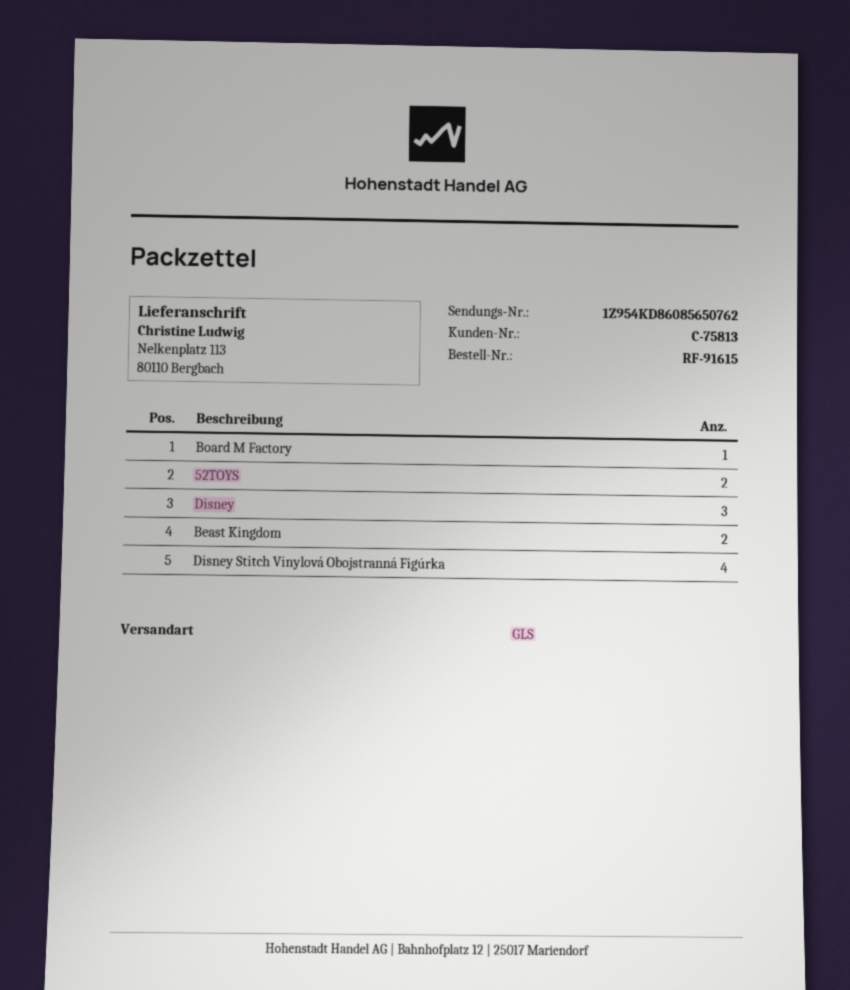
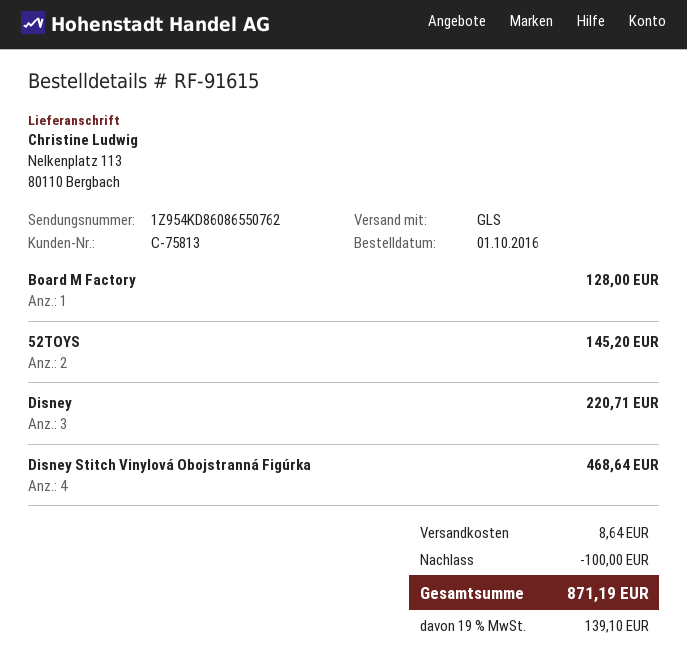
tracking number: 1Z954KD86085650762 -> 1Z954KD86086550762
Beast Kingdom: 2 -> none

